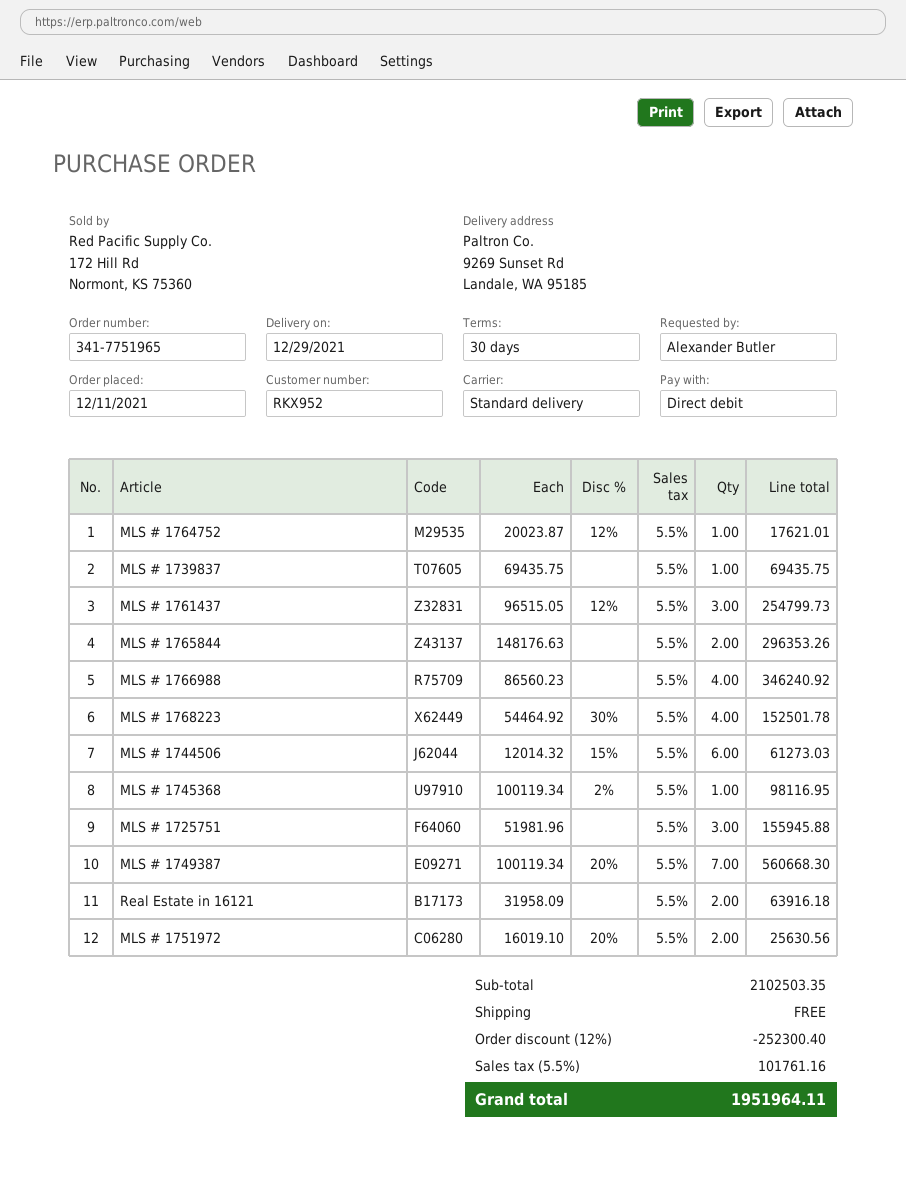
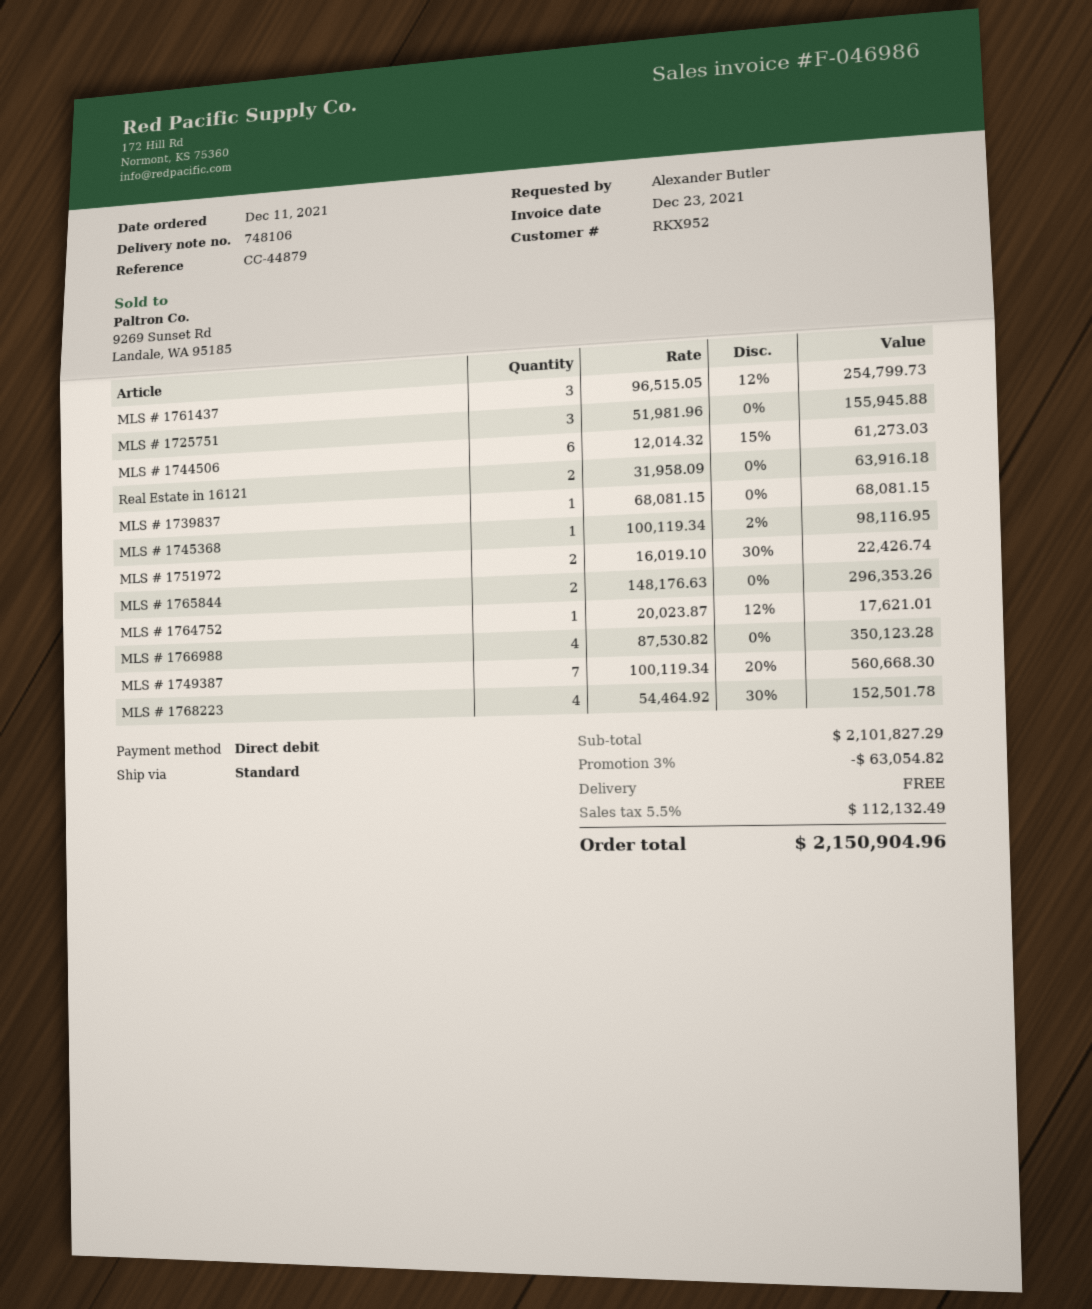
MLS # 1739837: 1 x 69435.75 = 69435.75 -> 1 x 68081.15 = 68081.15
MLS # 1766988: 4 x 86560.23 = 346240.92 -> 4 x 87530.82 = 350123.28
MLS # 1751972: 2 x 16019.10 - 20% = 25630.56 -> 2 x 16019.10 - 30% = 22426.74
subtotal: 2102503.35 -> 2101827.29
discount: 12% = 252300.40 -> 3% = 63054.82
tax: 5.5% = 101761.16 -> 5.5% = 112132.49
total: 1951964.11 -> 2150904.96

